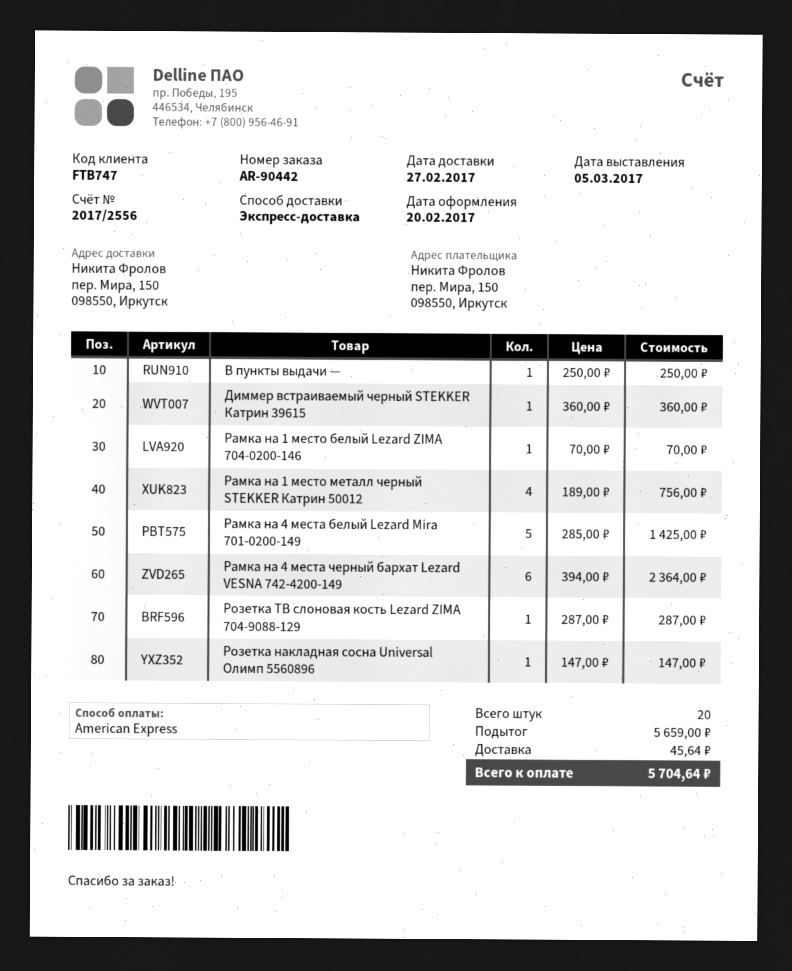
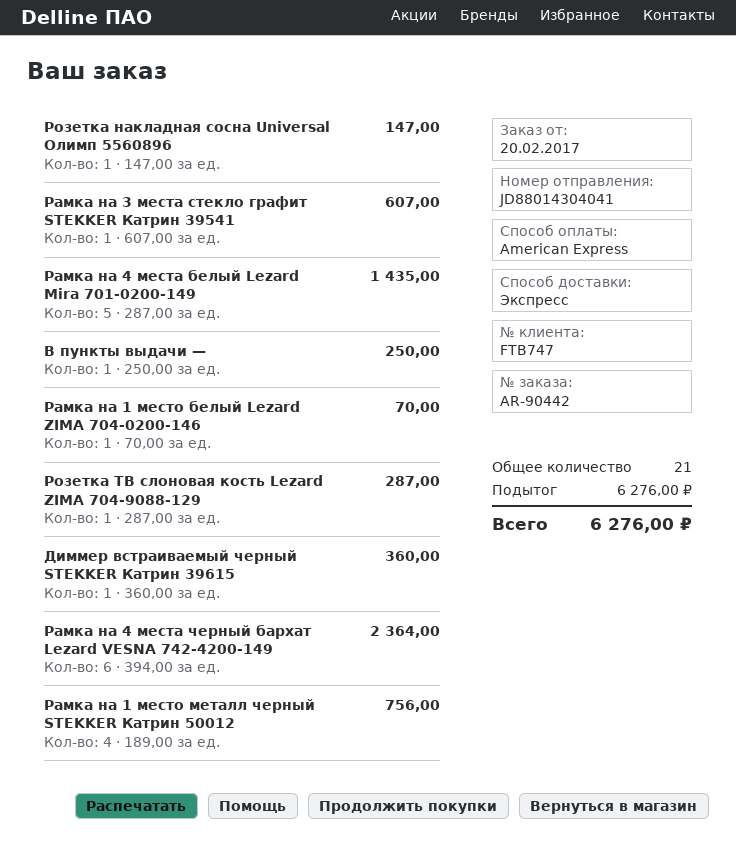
Рамка на 4 места белый Lezard Mira 701-0200-149: 5 x 285.00 = 1425.00 -> 5 x 287.00 = 1435.00
Рамка на 3 места стекло графит STEKKER Катрин 39541: none -> 1 x 607.00 = 607.00
total quantity: 20 -> 21
subtotal: 5659.00 -> 6276.00
shipping: 45.64 -> none
total: 5704.64 -> 6276.00

